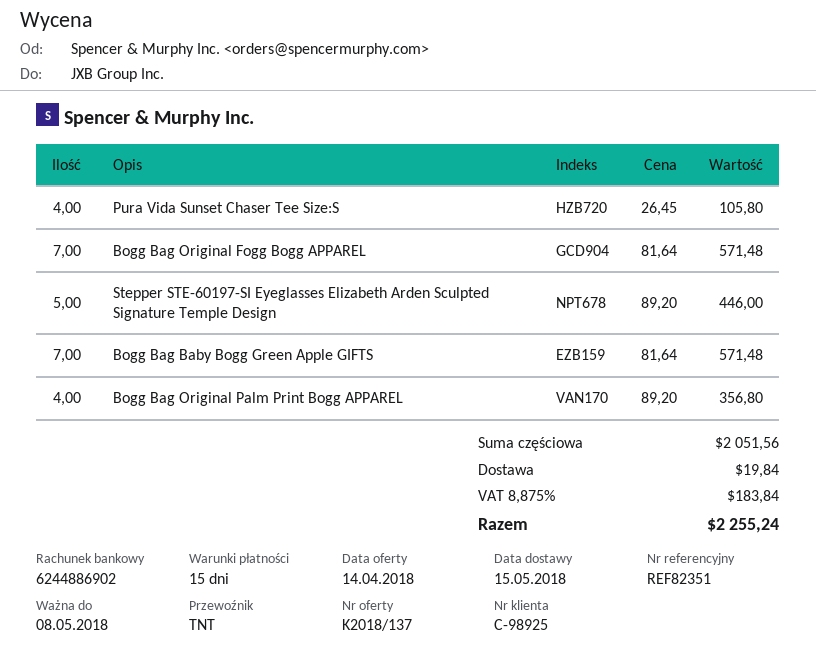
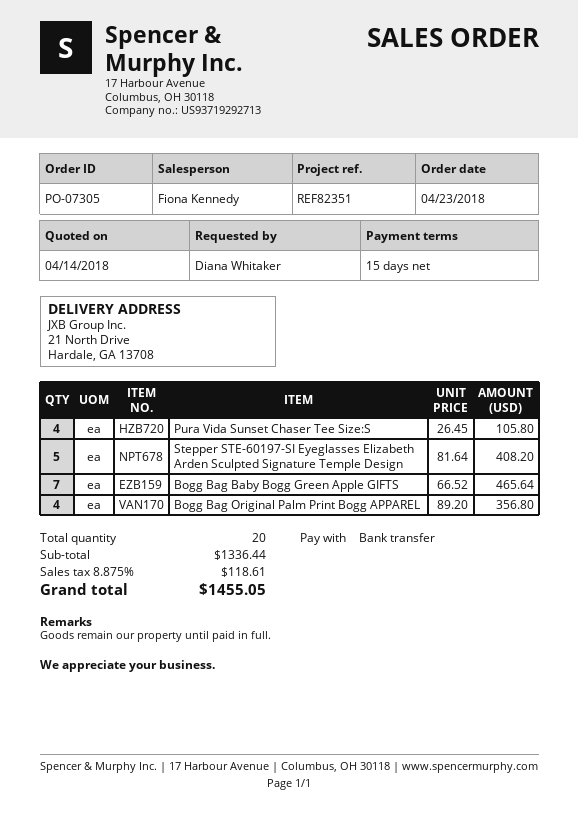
Bogg Bag Original Fogg Bogg APPAREL: 7 x 81.64 = 571.48 -> none
Stepper STE-60197-SI Eyeglasses Elizabeth Arden Sculpted Signature Temple Design: 5 x 89.20 = 446.00 -> 5 x 81.64 = 408.20
Bogg Bag Baby Bogg Green Apple GIFTS: 7 x 81.64 = 571.48 -> 7 x 66.52 = 465.64
subtotal: 2051.56 -> 1336.44
shipping: 19.84 -> none
tax: 8.875% = 183.84 -> 8.875% = 118.61
total: 2255.24 -> 1455.05

